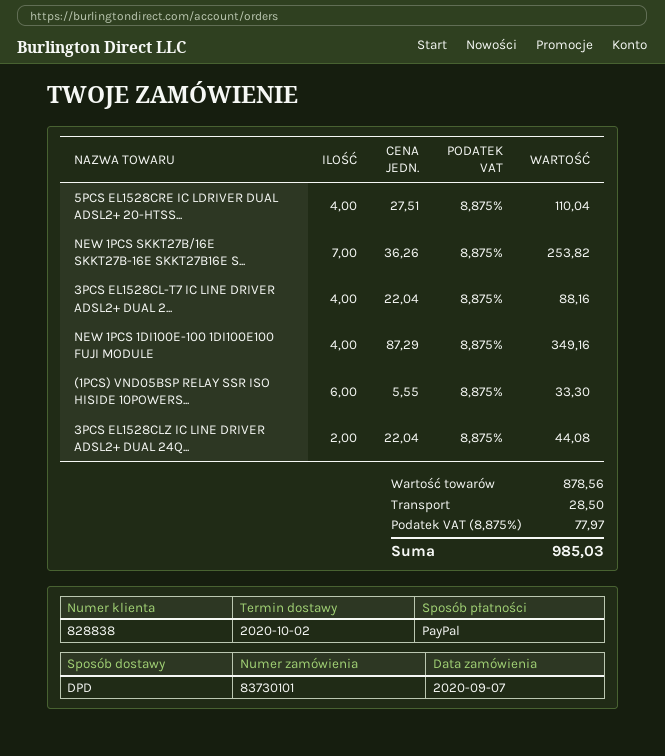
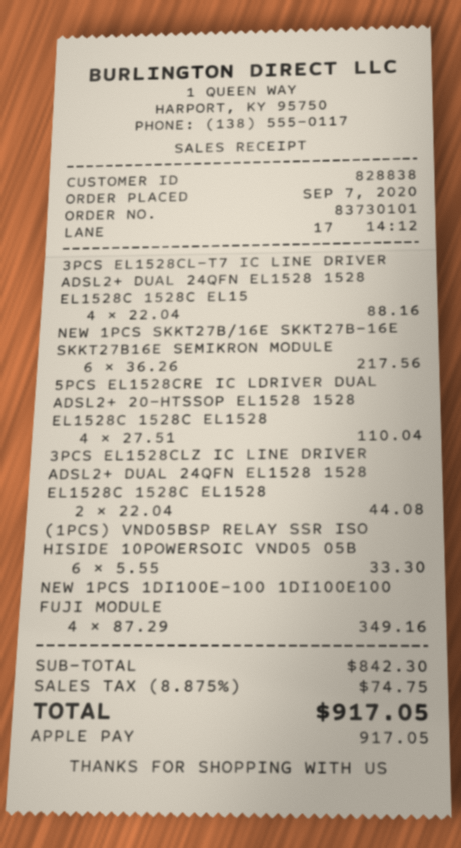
payment method: PayPal -> Apple Pay
NEW 1PCS SKKT27B/16E SKKT27B-16E SKKT27B16E S...: 7 x 36.26 = 253.82 -> 6 x 36.26 = 217.56
subtotal: 878.56 -> 842.30
shipping: 28.50 -> none
tax: 8.875% = 77.97 -> 8.875% = 74.75
total: 985.03 -> 917.05

